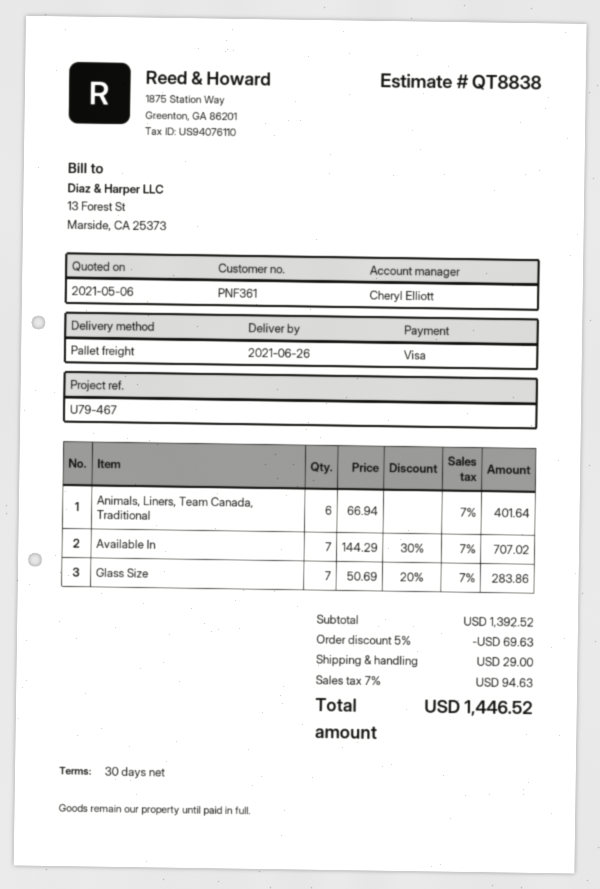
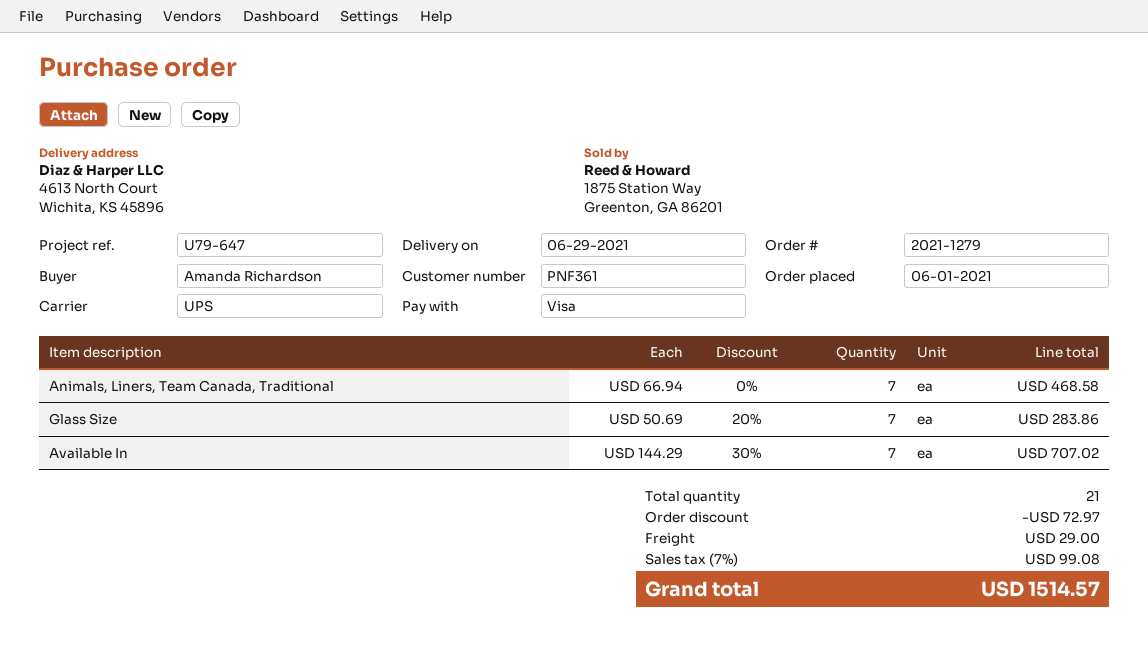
delivery date: 2021-06-26 -> 2021-06-29
reference: U79-467 -> U79-647
shipping method: pallet freight -> UPS
Animals, Liners, Team Canada, Traditional: 6 x 66.94 = 401.64 -> 7 x 66.94 = 468.58
discount: 69.63 -> 72.97
tax: 7% = 94.63 -> 7% = 99.08
total: 1446.52 -> 1514.57

